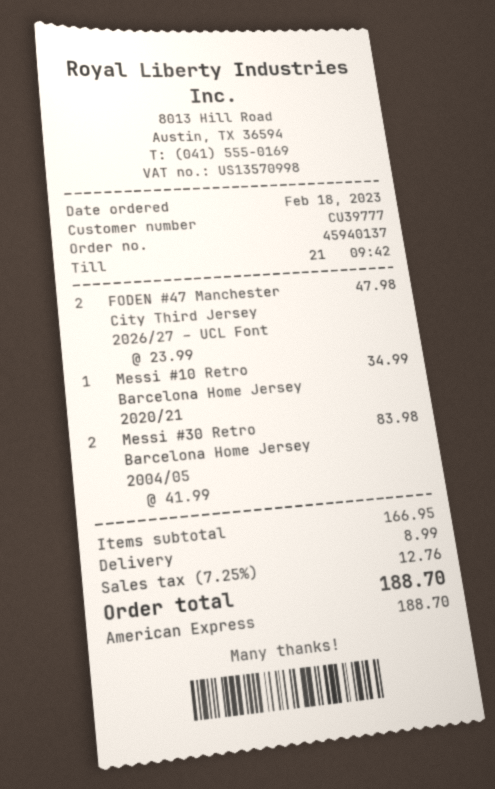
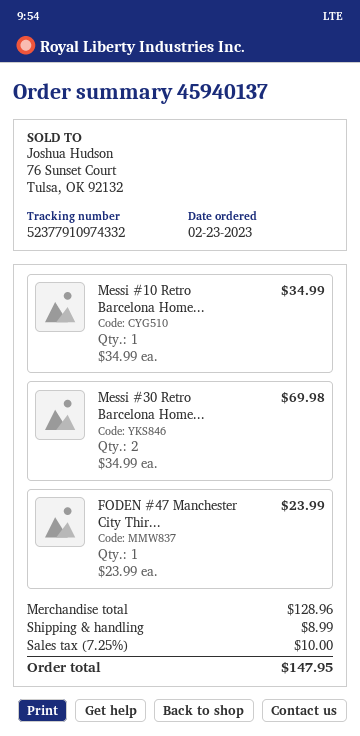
order date: 2023-02-18 -> 2023-02-23
FODEN #47 Manchester City Third Jersey 2026/27 – UCL Font: 2 x 23.99 = 47.98 -> 1 x 23.99 = 23.99
Messi #30 Retro Barcelona Home Jersey 2004/05: 2 x 41.99 = 83.98 -> 2 x 34.99 = 69.98
subtotal: 166.95 -> 128.96
tax: 7.25% = 12.76 -> 7.25% = 10.00
total: 188.70 -> 147.95

